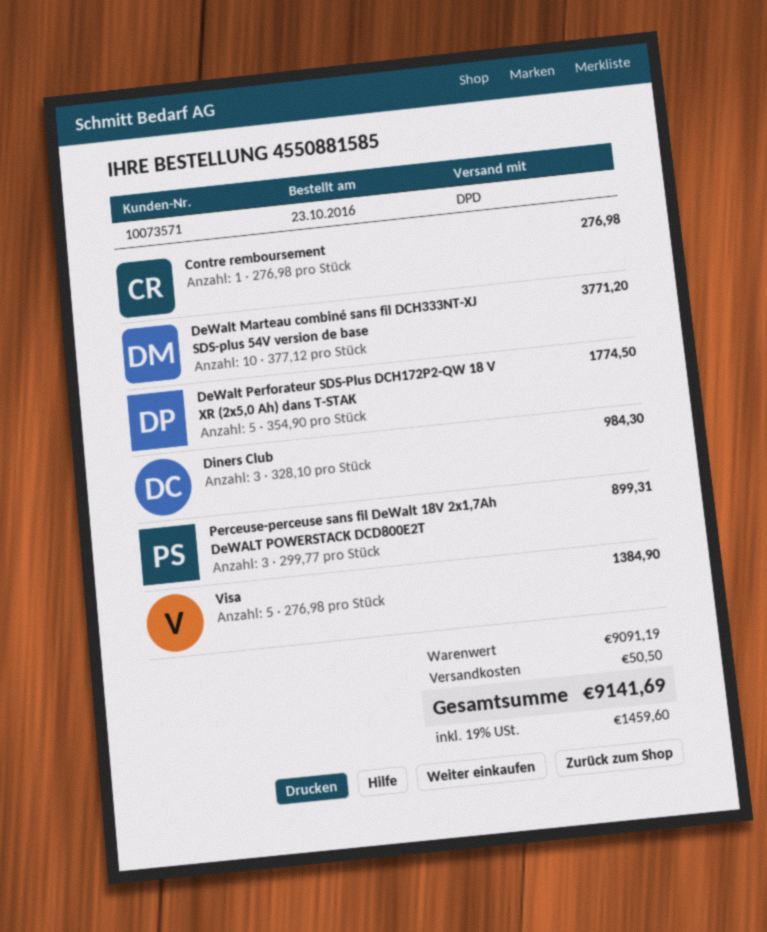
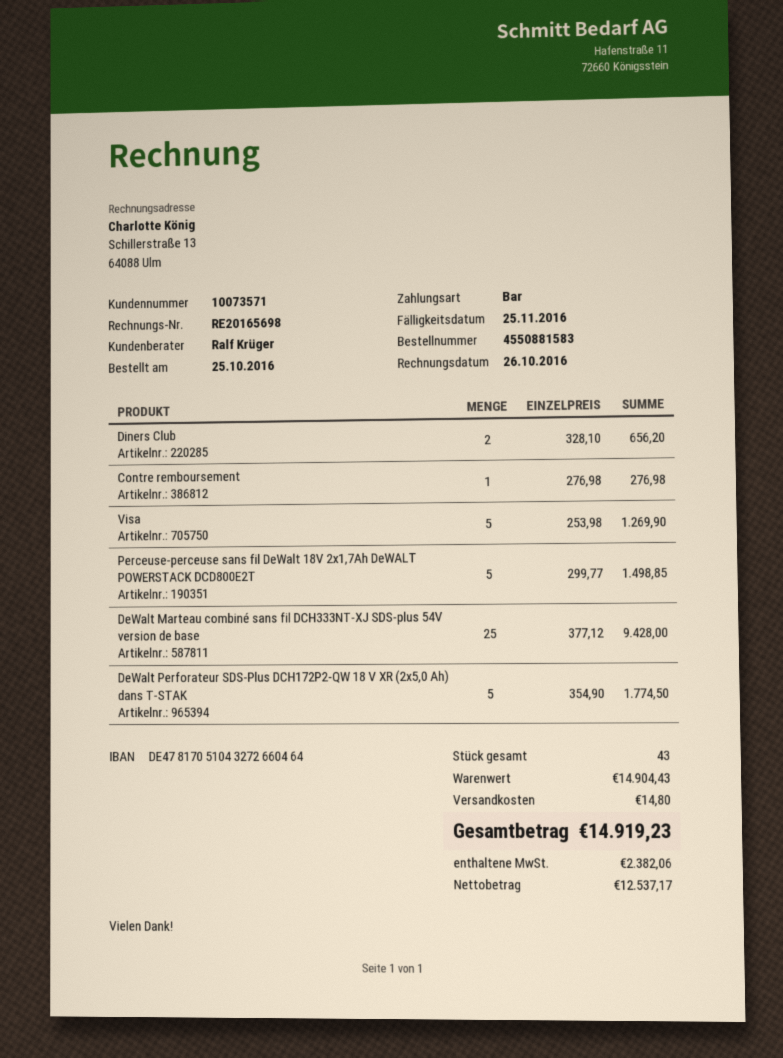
order number: 4550881585 -> 4550881583
order date: 2016-10-23 -> 2016-10-25
DeWalt Marteau combiné sans fil DCH333NT-XJ SDS-plus 54V version de base: 10 x 377.12 = 3771.20 -> 25 x 377.12 = 9428.00
Diners Club: 3 x 328.10 = 984.30 -> 2 x 328.10 = 656.20
Perceuse-perceuse sans fil DeWalt 18V 2x1,7Ah DeWALT POWERSTACK DCD800E2T: 3 x 299.77 = 899.31 -> 5 x 299.77 = 1498.85
Visa: 5 x 276.98 = 1384.90 -> 5 x 253.98 = 1269.90
subtotal: 9091.19 -> 14904.43
shipping: 50.50 -> 14.80
tax: 1459.60 -> 2382.06
total: 9141.69 -> 14919.23

